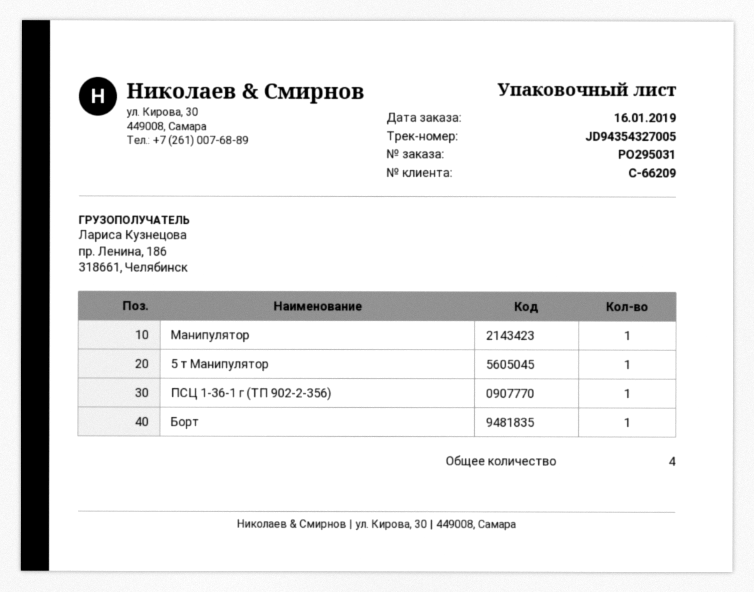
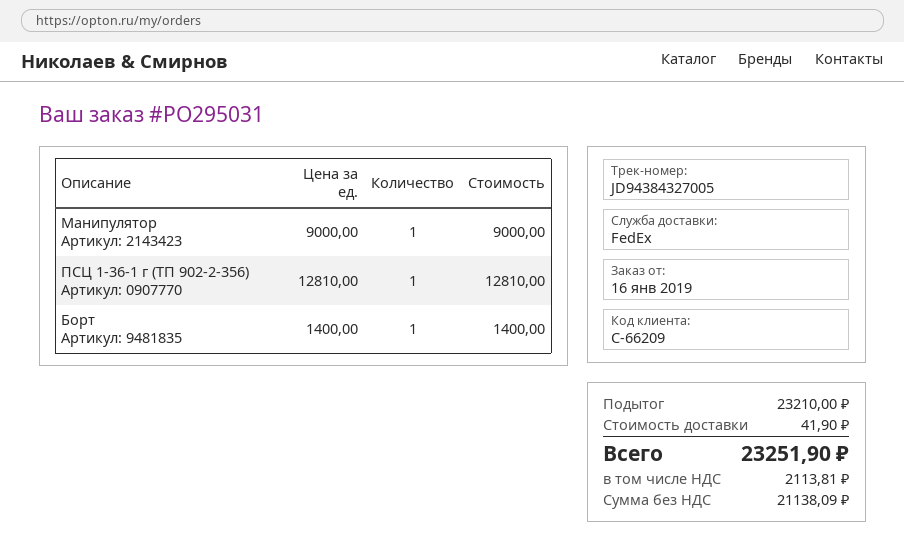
tracking number: JD94354327005 -> JD94384327005
5 т Манипулятор: 1 -> none

